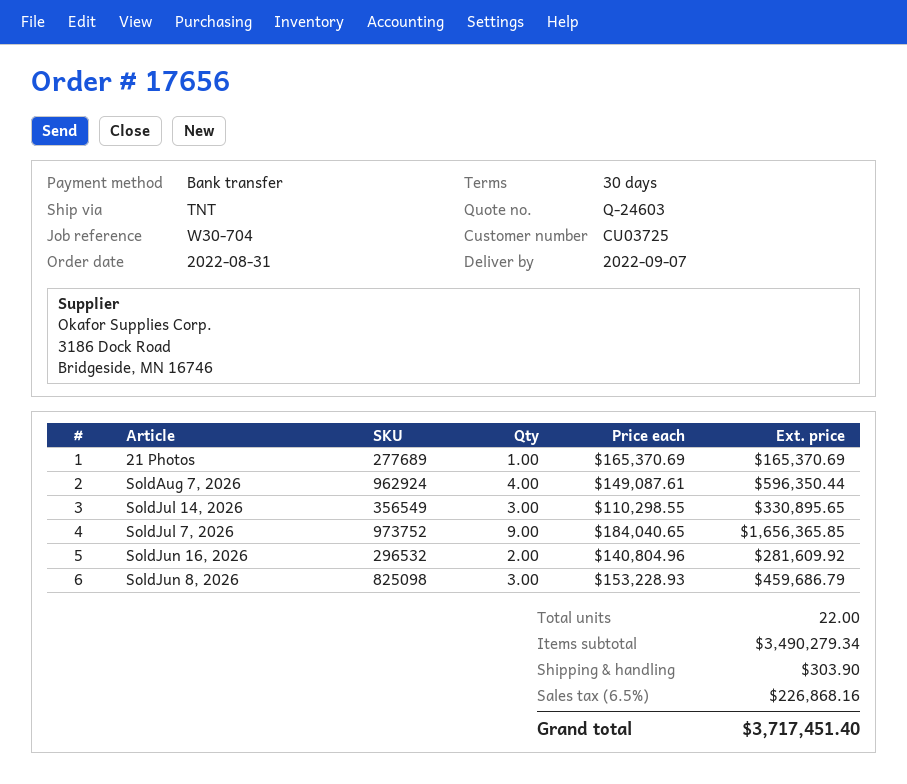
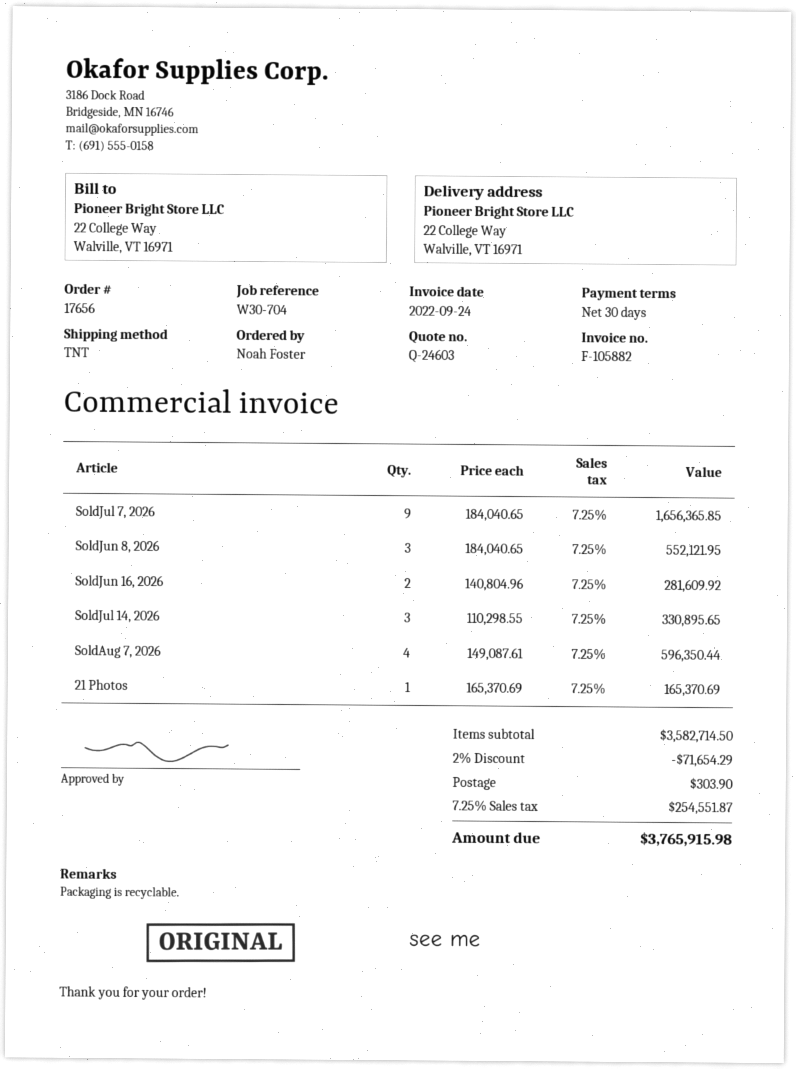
SoldJun 8, 2026: 3 x 153228.93 = 459686.79 -> 3 x 184040.65 = 552121.95
subtotal: 3490279.34 -> 3582714.50
discount: none -> 2% = 71654.29
tax: 6.5% = 226868.16 -> 7.25% = 254551.87
total: 3717451.40 -> 3765915.98

